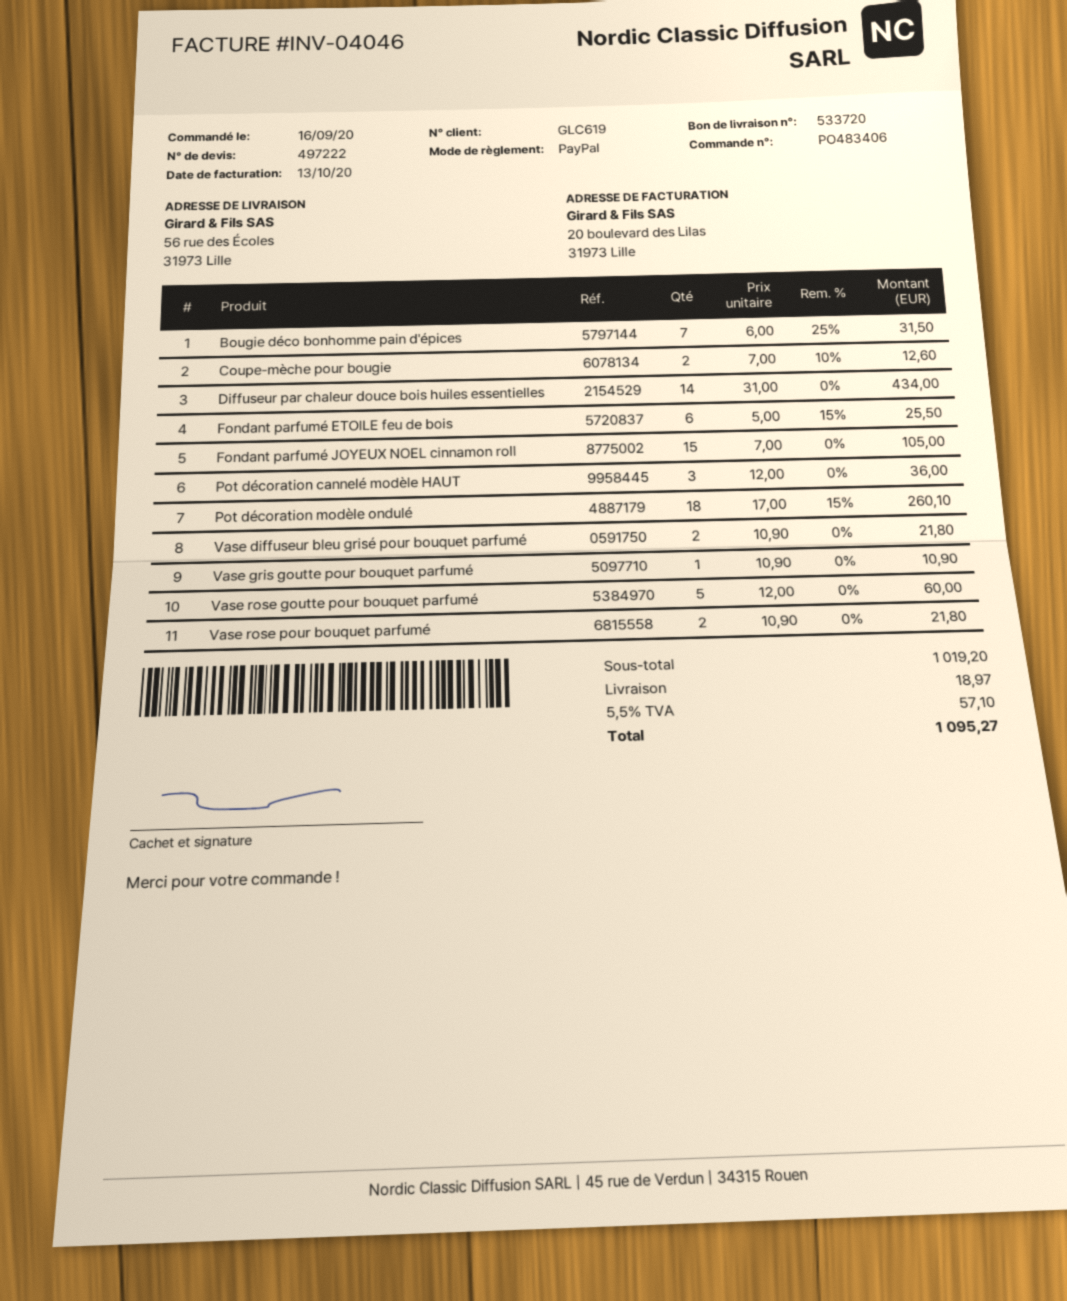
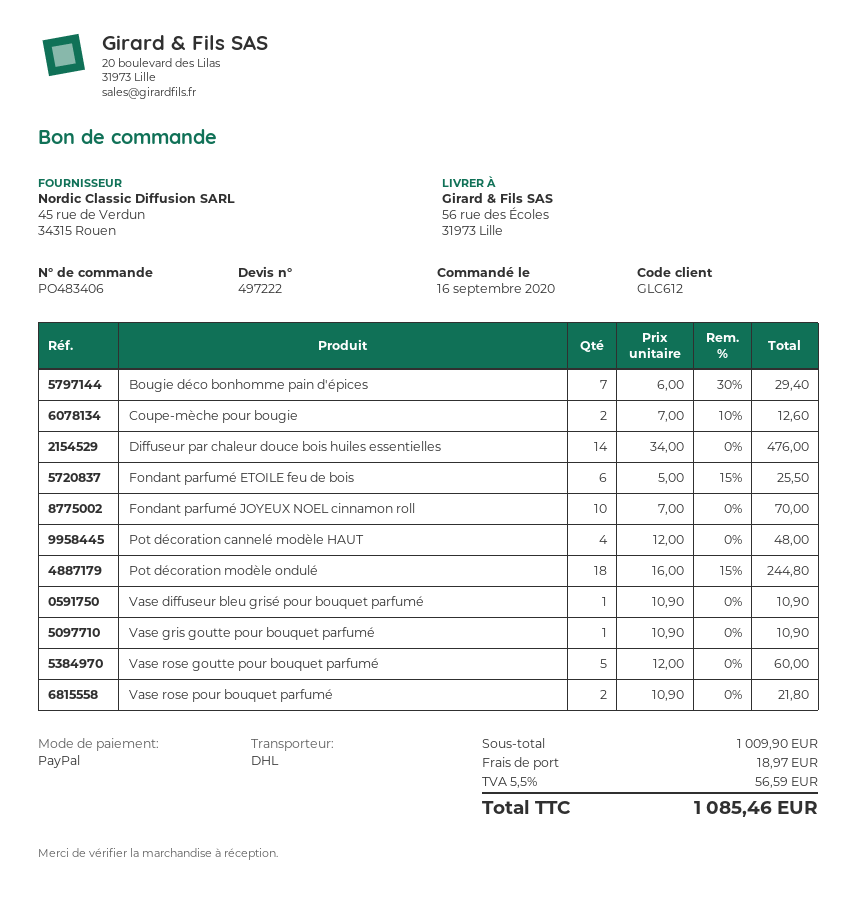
customer number: GLC619 -> GLC612
Bougie déco bonhomme pain d'épices: 7 x 6.00 - 25% = 31.50 -> 7 x 6.00 - 30% = 29.40
Diffuseur par chaleur douce bois huiles essentielles: 14 x 31.00 = 434.00 -> 14 x 34.00 = 476.00
Fondant parfumé JOYEUX NOEL cinnamon roll: 15 x 7.00 = 105.00 -> 10 x 7.00 = 70.00
Pot décoration cannelé modèle HAUT: 3 x 12.00 = 36.00 -> 4 x 12.00 = 48.00
Pot décoration modèle ondulé: 18 x 17.00 - 15% = 260.10 -> 18 x 16.00 - 15% = 244.80
Vase diffuseur bleu grisé pour bouquet parfumé: 2 x 10.90 = 21.80 -> 1 x 10.90 = 10.90
subtotal: 1019.20 -> 1009.90
tax: 5.5% = 57.10 -> 5.5% = 56.59
total: 1095.27 -> 1085.46

